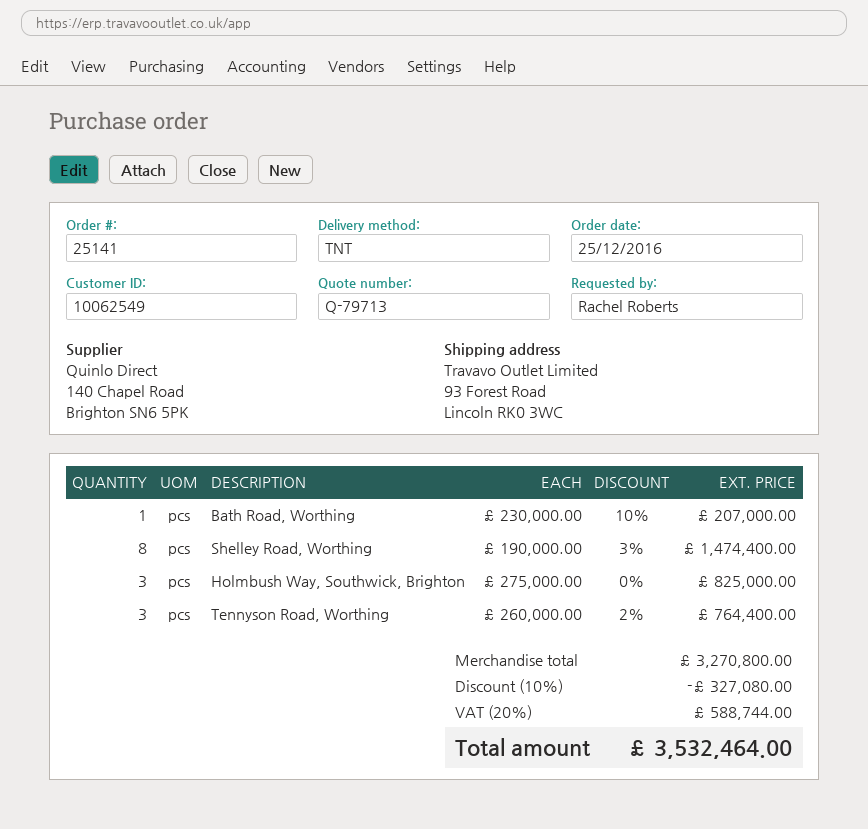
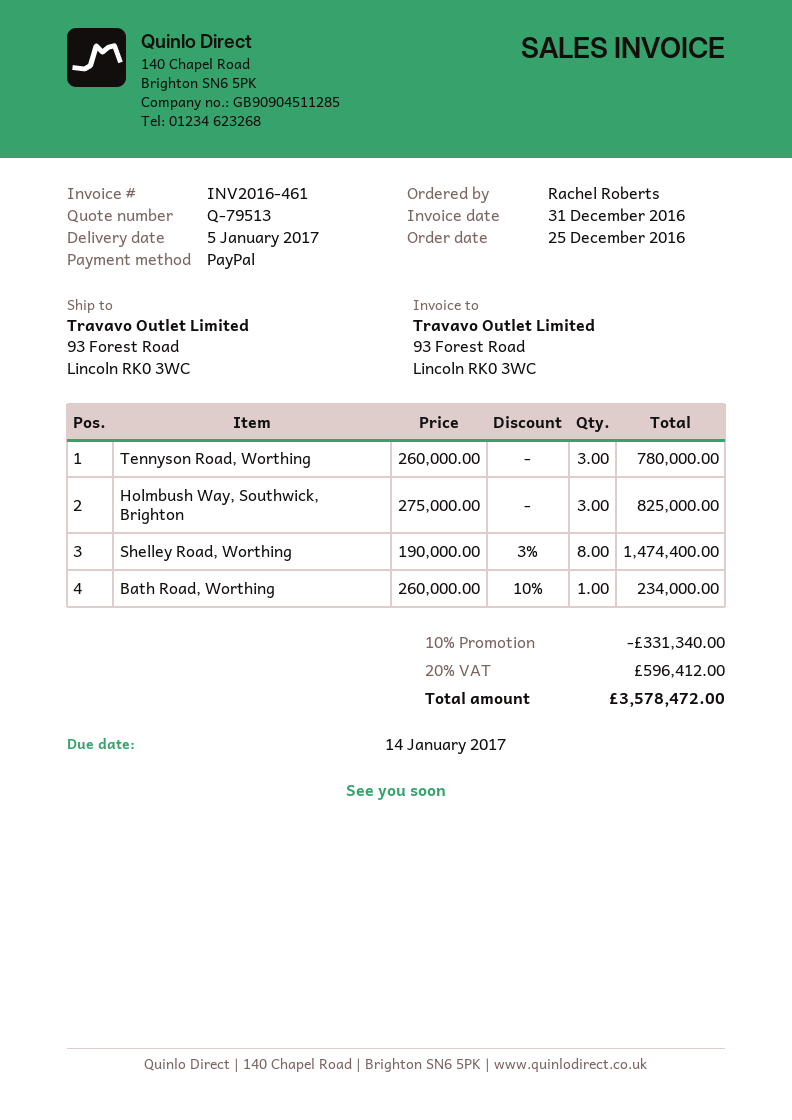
quote number: Q-79713 -> Q-79513
Bath Road, Worthing: 1 x 230000.00 - 10% = 207000.00 -> 1 x 260000.00 - 10% = 234000.00
Tennyson Road, Worthing: 3 x 260000.00 - 2% = 764400.00 -> 3 x 260000.00 = 780000.00
discount: 10% = 327080.00 -> 10% = 331340.00
tax: 20% = 588744.00 -> 20% = 596412.00
total: 3532464.00 -> 3578472.00

